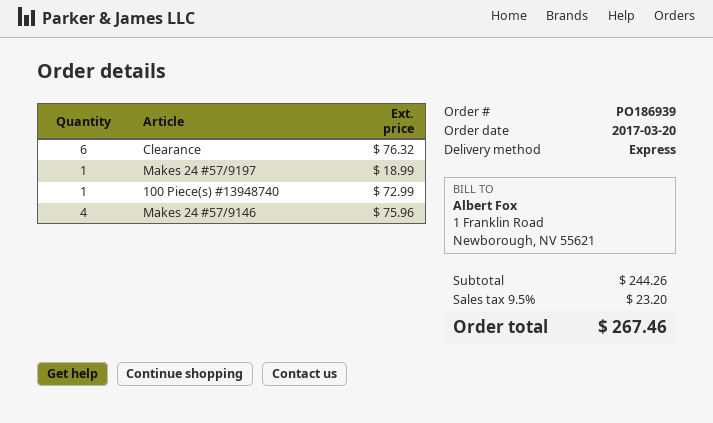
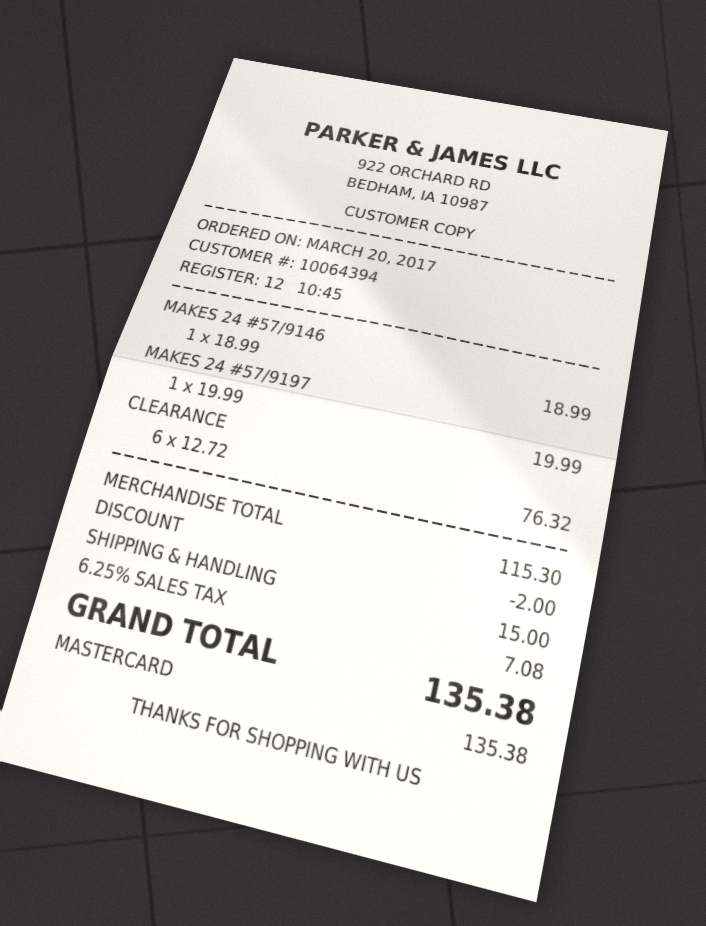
Makes 24 #57/9197: 1 for 18.99 -> 1 for 19.99
100 Piece(s) #13948740: 1 for 72.99 -> none
Makes 24 #57/9146: 4 for 75.96 -> 1 for 18.99
subtotal: 244.26 -> 115.30
discount: none -> 2.00
shipping: none -> 15.00
tax: 9.5% = 23.20 -> 6.25% = 7.08
total: 267.46 -> 135.38

